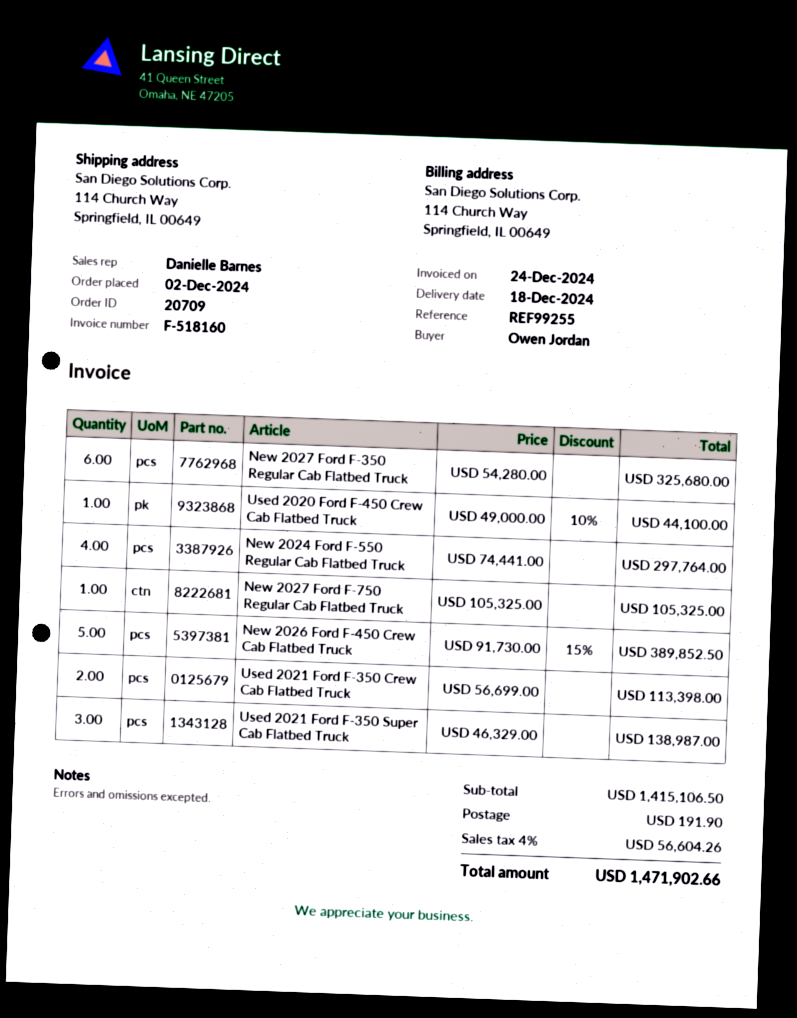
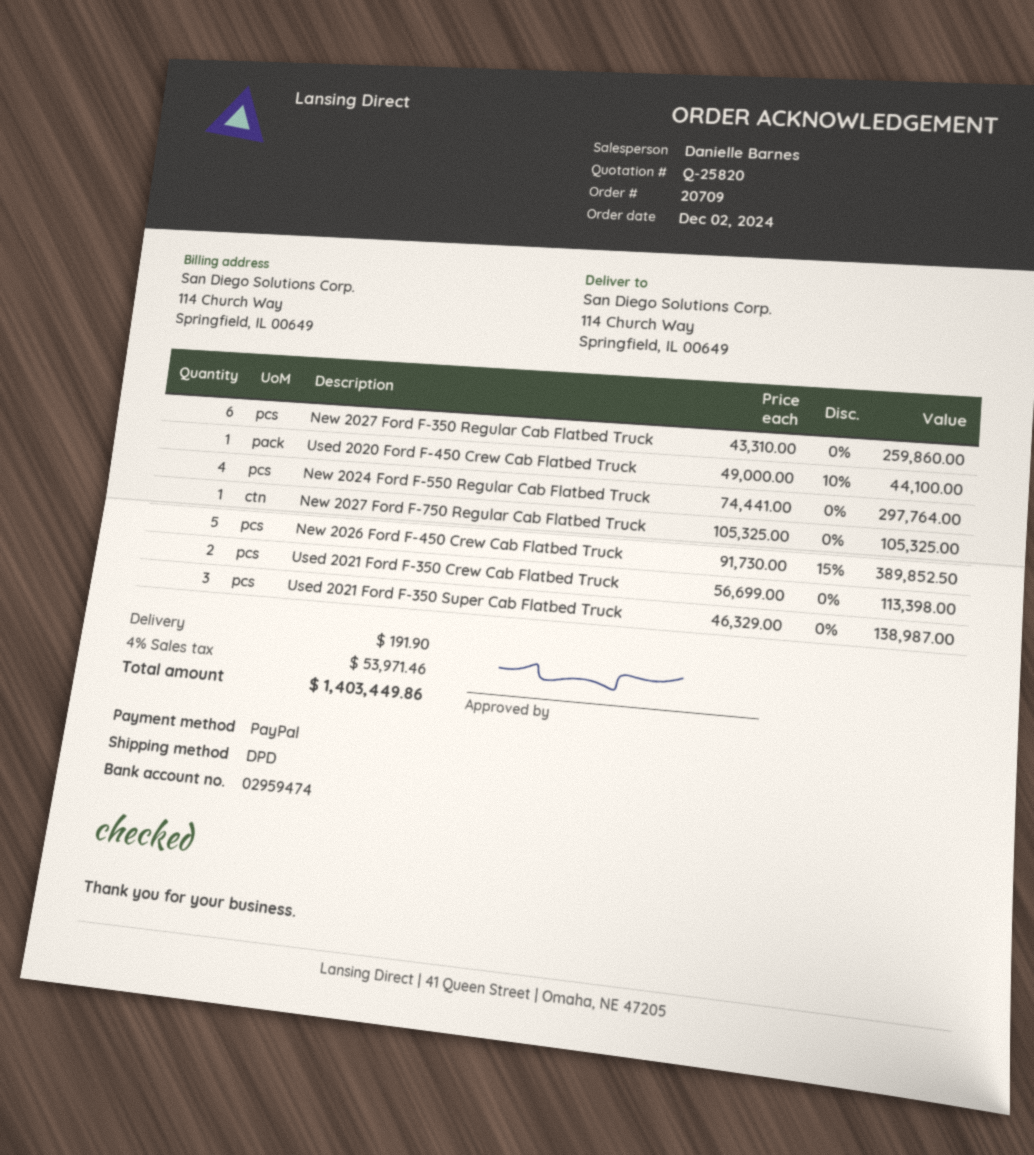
New 2027 Ford F-350 Regular Cab Flatbed Truck: 6 x 54280.00 = 325680.00 -> 6 x 43310.00 = 259860.00
tax: 4% = 56604.26 -> 4% = 53971.46
total: 1471902.66 -> 1403449.86

